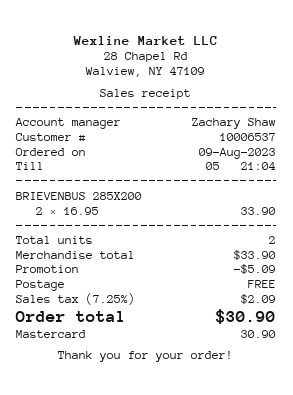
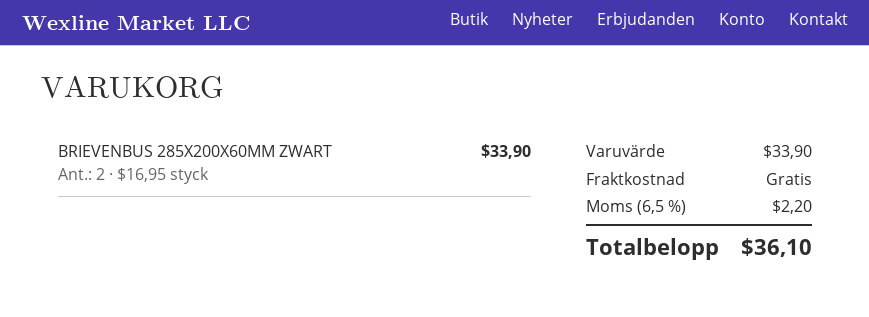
discount: 5.09 -> none
tax: 7.25% = 2.09 -> 6.5% = 2.20
total: 30.90 -> 36.10

